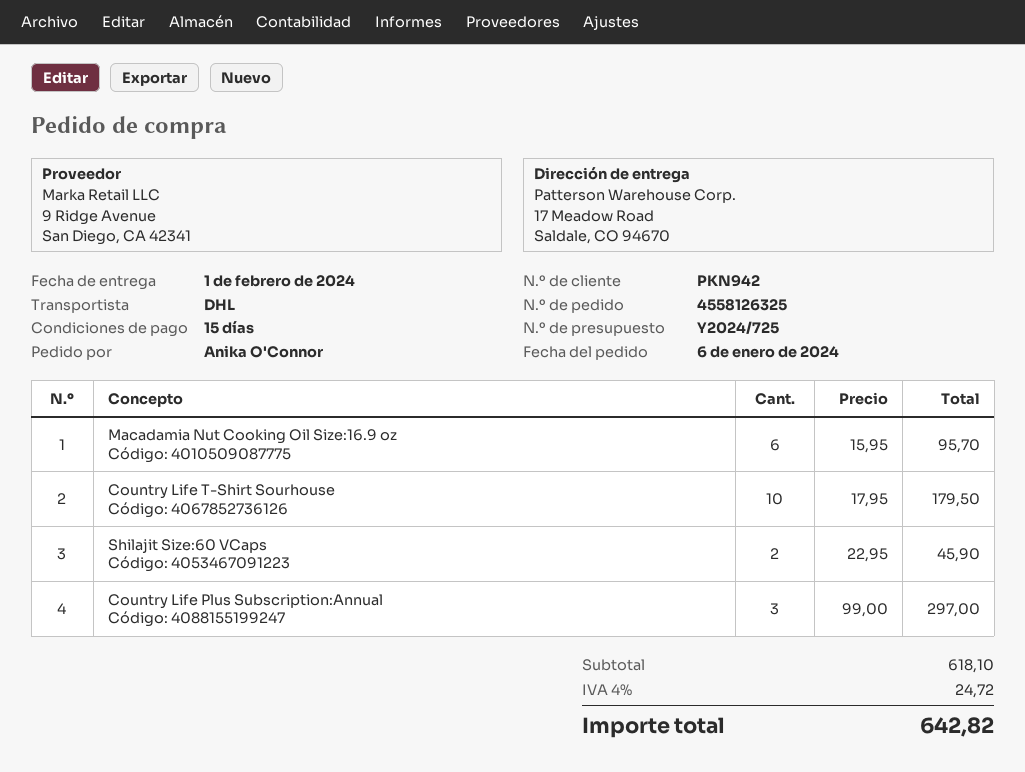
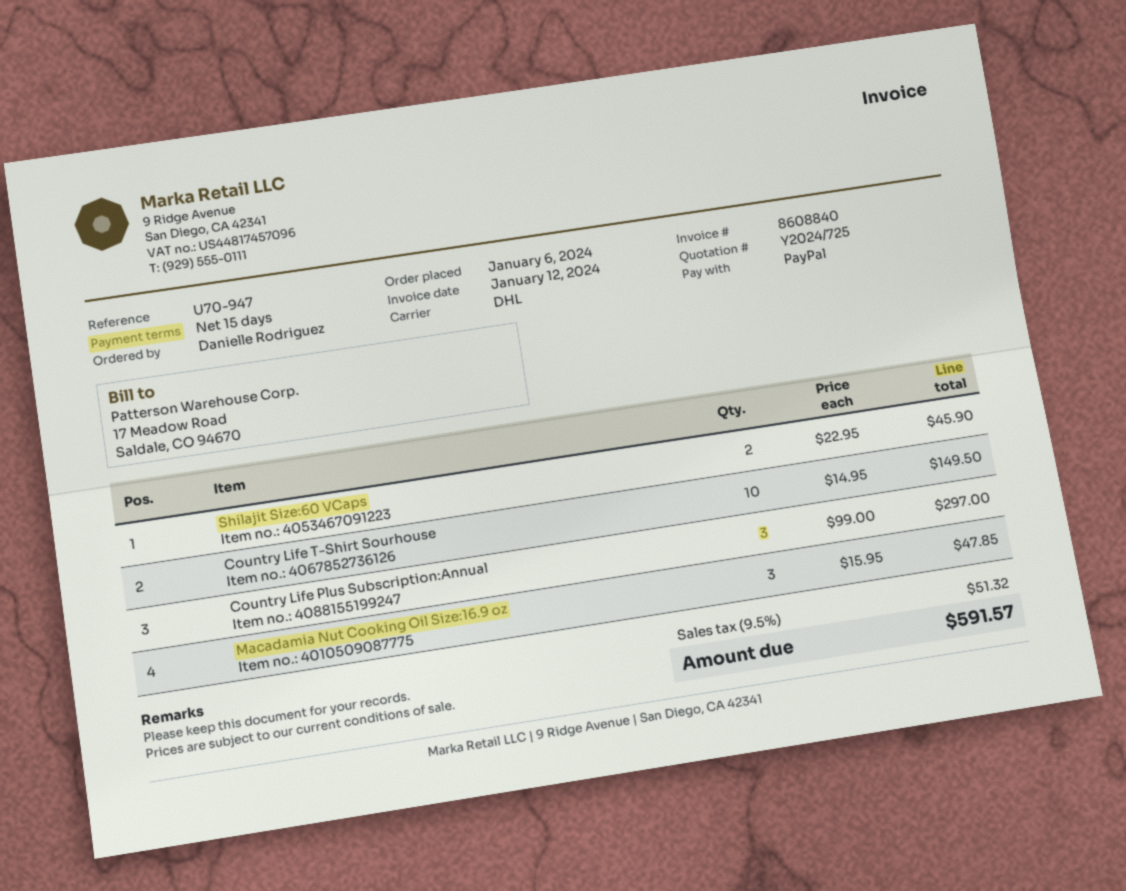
ordered by: Anika O'Connor -> Danielle Rodriguez
Macadamia Nut Cooking Oil Size:16.9 oz: 6 x 15.95 = 95.70 -> 3 x 15.95 = 47.85
Country Life T-Shirt Sourhouse: 10 x 17.95 = 179.50 -> 10 x 14.95 = 149.50
tax: 4% = 24.72 -> 9.5% = 51.32
total: 642.82 -> 591.57

